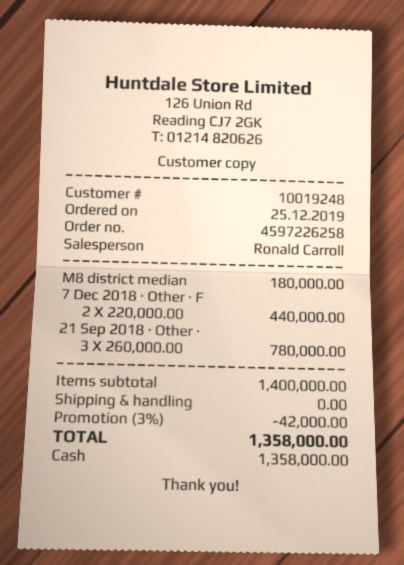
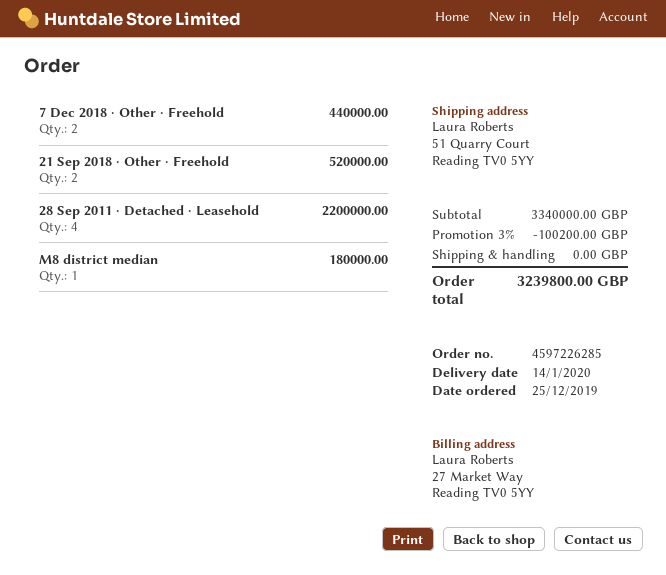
order number: 4597226258 -> 4597226285
21 Sep 2018 · Other ·: 3 for 780000.00 -> 2 for 520000.00
28 Sep 2011 · Detached · Leasehold: none -> 4 for 2200000.00
subtotal: 1400000.00 -> 3340000.00
discount: 3% = 42000.00 -> 3% = 100200.00
total: 1358000.00 -> 3239800.00

